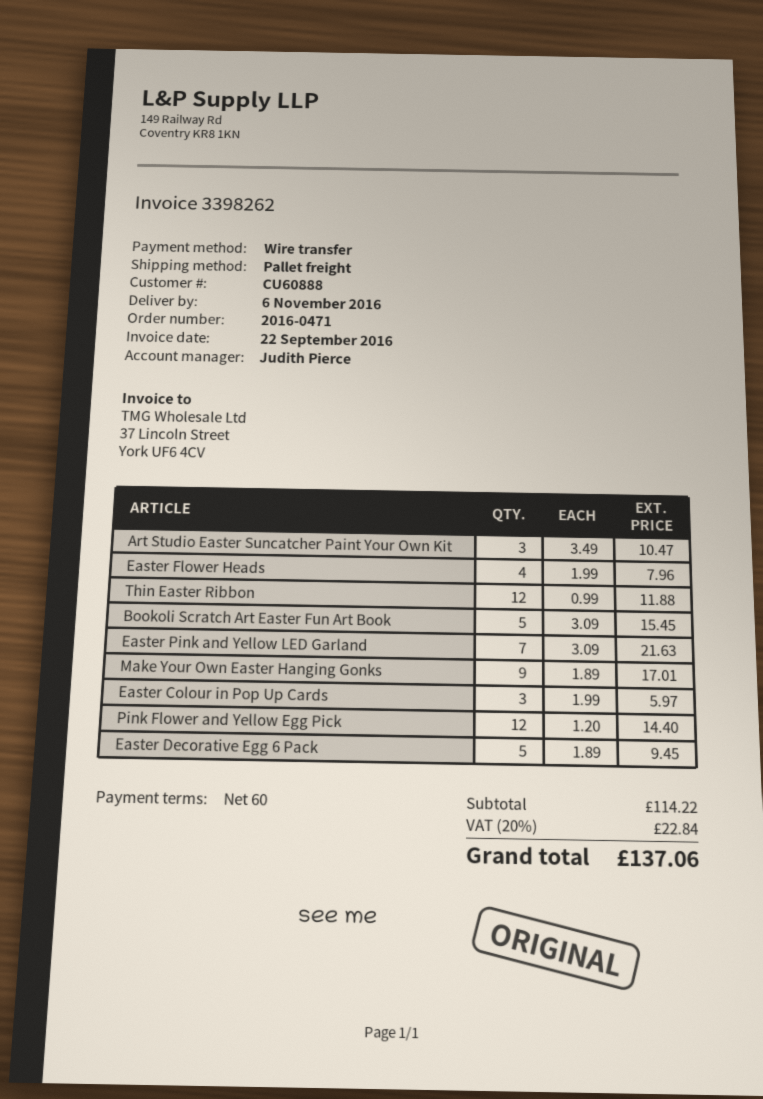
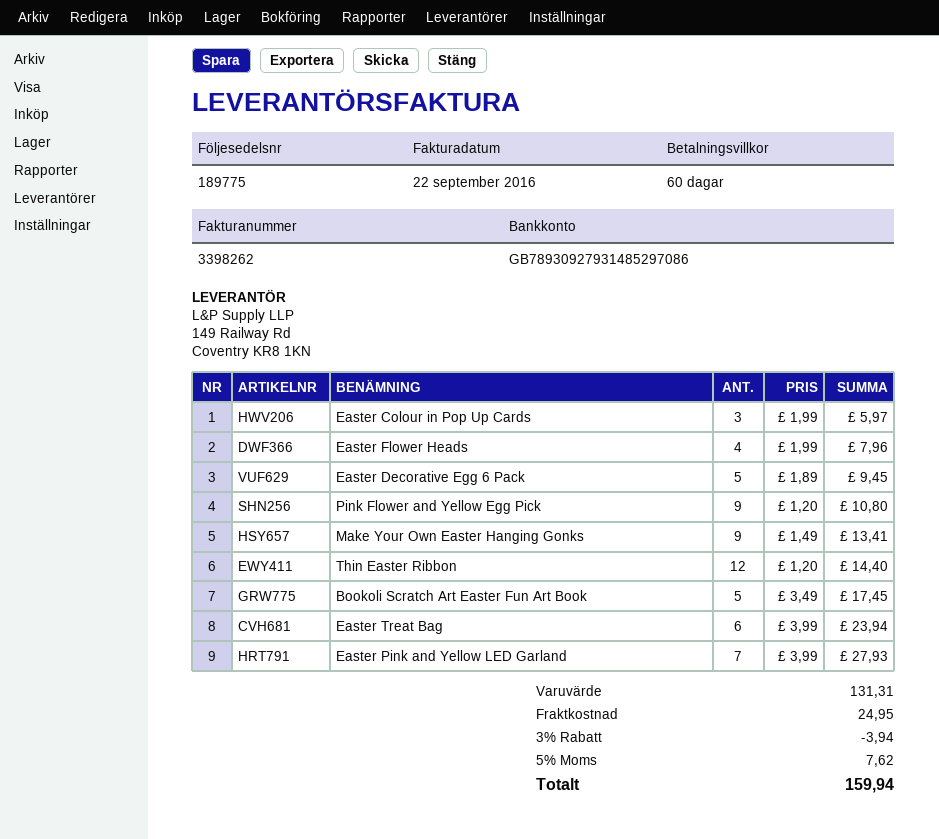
Art Studio Easter Suncatcher Paint Your Own Kit: 3 x 3.49 = 10.47 -> none
Thin Easter Ribbon: 12 x 0.99 = 11.88 -> 12 x 1.20 = 14.40
Bookoli Scratch Art Easter Fun Art Book: 5 x 3.09 = 15.45 -> 5 x 3.49 = 17.45
Easter Pink and Yellow LED Garland: 7 x 3.09 = 21.63 -> 7 x 3.99 = 27.93
Make Your Own Easter Hanging Gonks: 9 x 1.89 = 17.01 -> 9 x 1.49 = 13.41
Pink Flower and Yellow Egg Pick: 12 x 1.20 = 14.40 -> 9 x 1.20 = 10.80
Easter Treat Bag: none -> 6 x 3.99 = 23.94
subtotal: 114.22 -> 131.31
discount: none -> 3% = 3.94
shipping: none -> 24.95
tax: 20% = 22.84 -> 5% = 7.62
total: 137.06 -> 159.94

